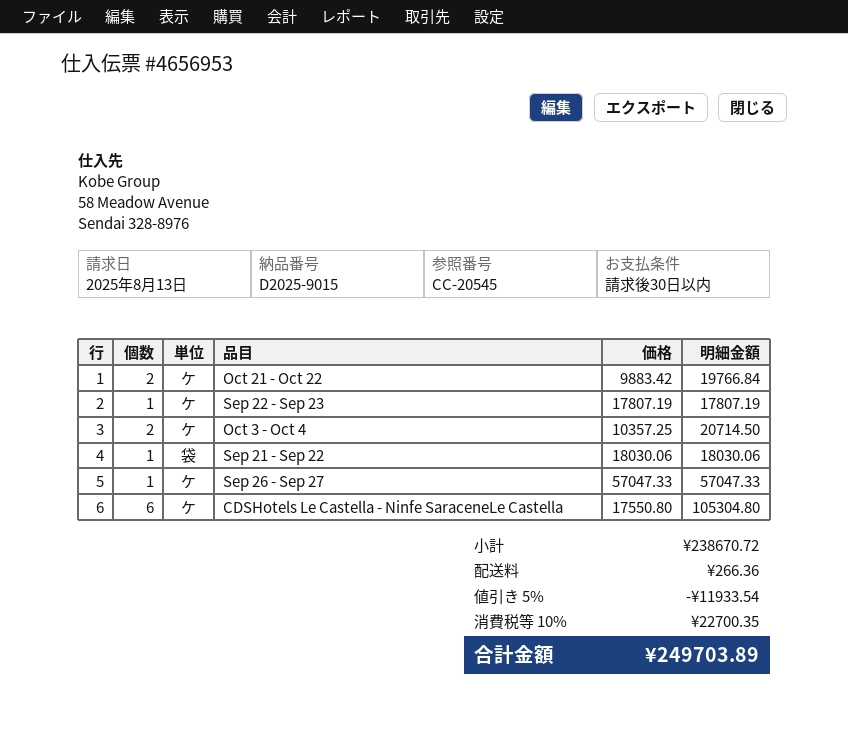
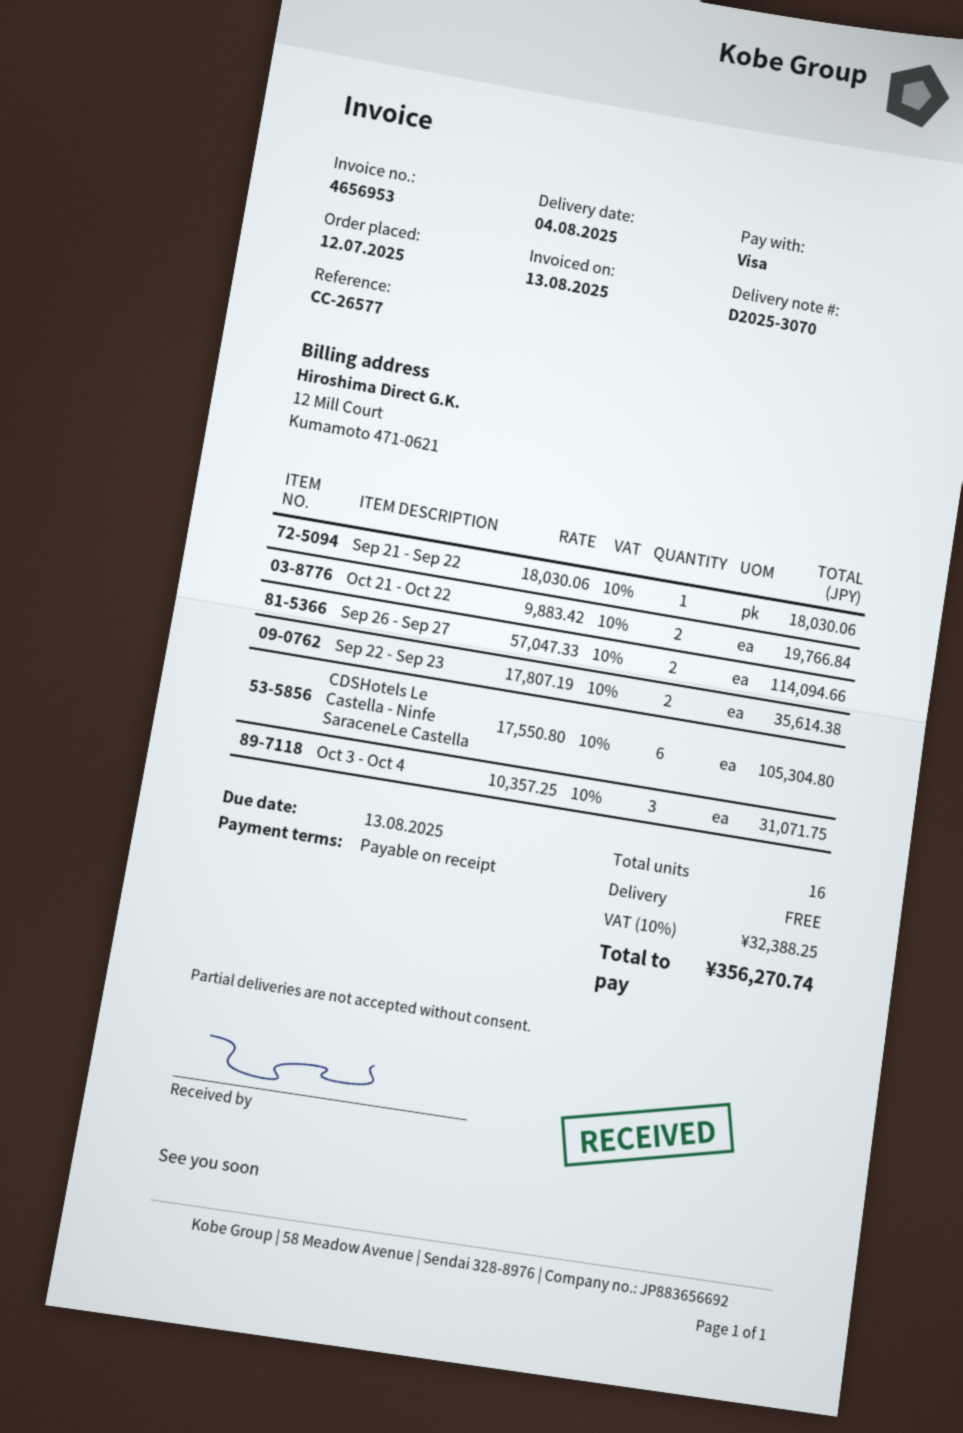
delivery note number: D2025-9015 -> D2025-3070
payment terms: 30 days -> on receipt
reference: CC-20545 -> CC-26577
Sep 22 - Sep 23: 1 x 17807.19 = 17807.19 -> 2 x 17807.19 = 35614.38
Oct 3 - Oct 4: 2 x 10357.25 = 20714.50 -> 3 x 10357.25 = 31071.75
Sep 26 - Sep 27: 1 x 57047.33 = 57047.33 -> 2 x 57047.33 = 114094.66
discount: 5% = 11933.54 -> none
shipping: 266.36 -> 0.00
tax: 10% = 22700.35 -> 10% = 32388.25
total: 249703.89 -> 356270.74

